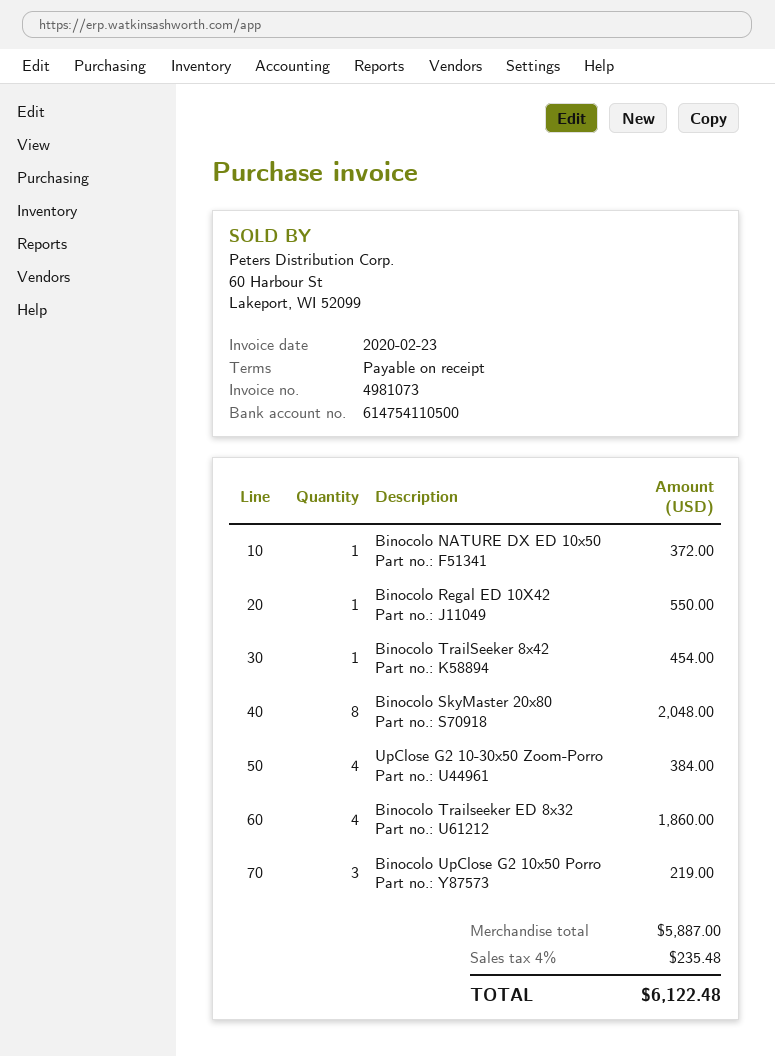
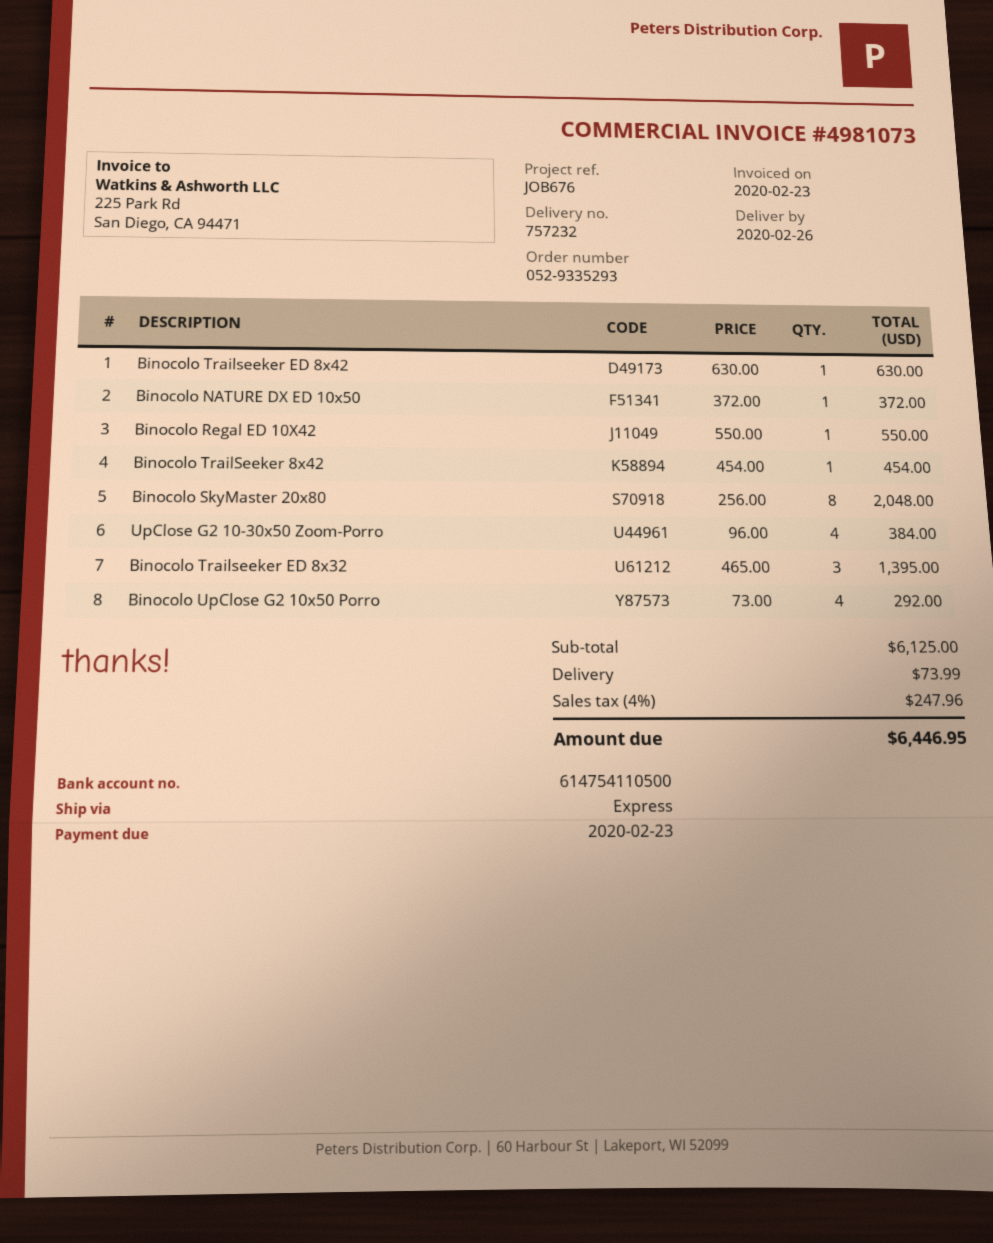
Binocolo Trailseeker ED 8x32: 4 for 1860.00 -> 3 for 1395.00
Binocolo UpClose G2 10x50 Porro: 3 for 219.00 -> 4 for 292.00
Binocolo Trailseeker ED 8x42: none -> 1 for 630.00
subtotal: 5887.00 -> 6125.00
shipping: none -> 73.99
tax: 4% = 235.48 -> 4% = 247.96
total: 6122.48 -> 6446.95

